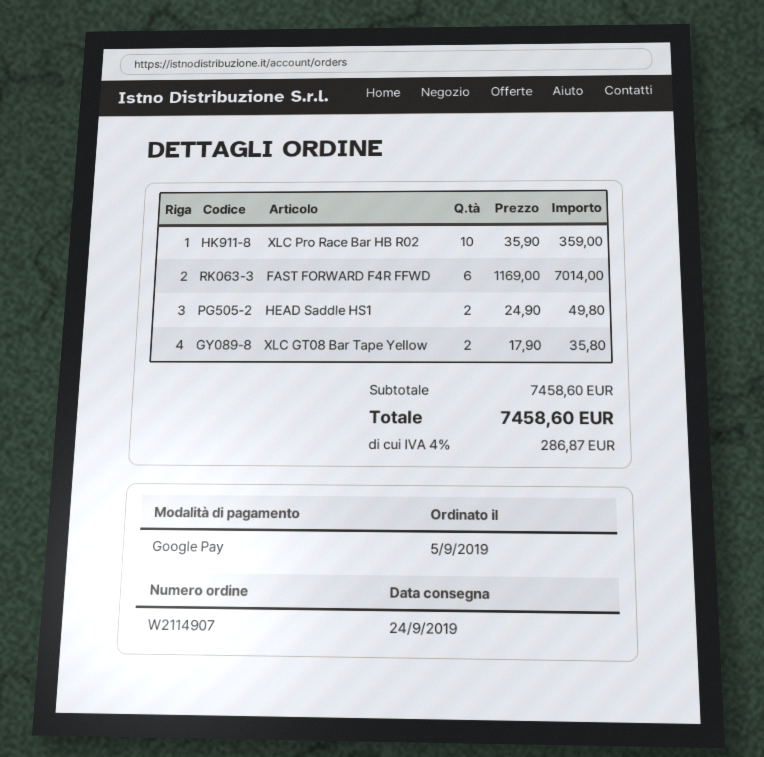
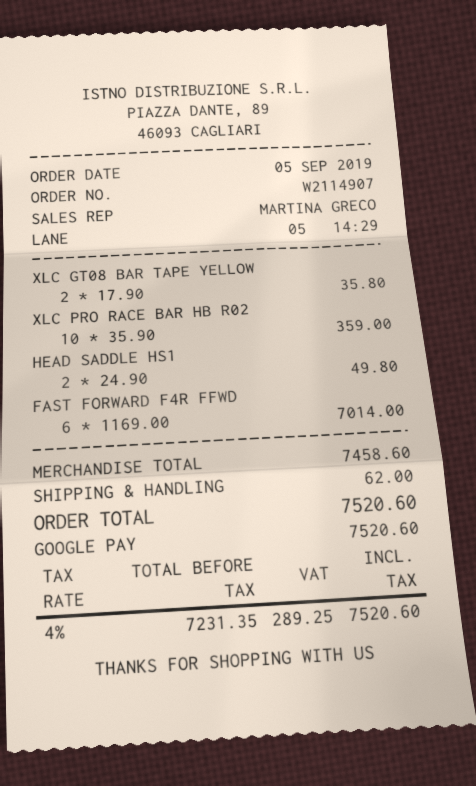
shipping: none -> 62.00
tax: 4% = 286.87 -> 4% = 289.25
total: 7458.60 -> 7520.60

